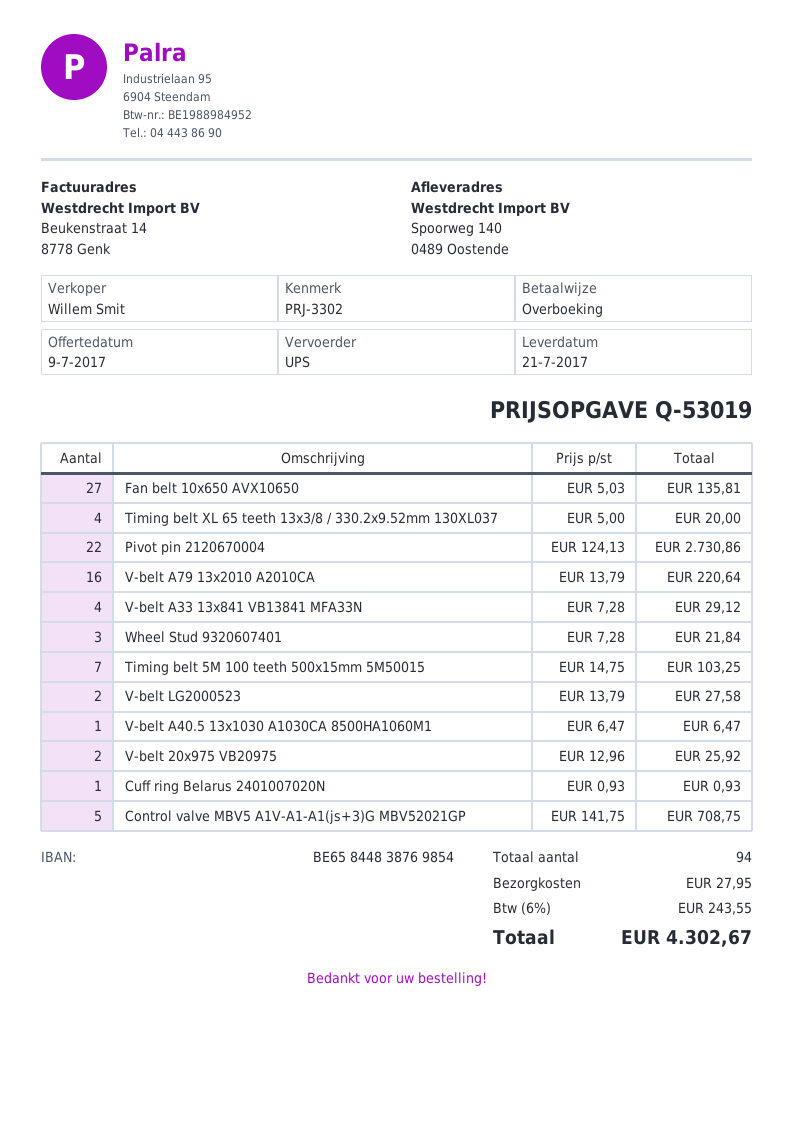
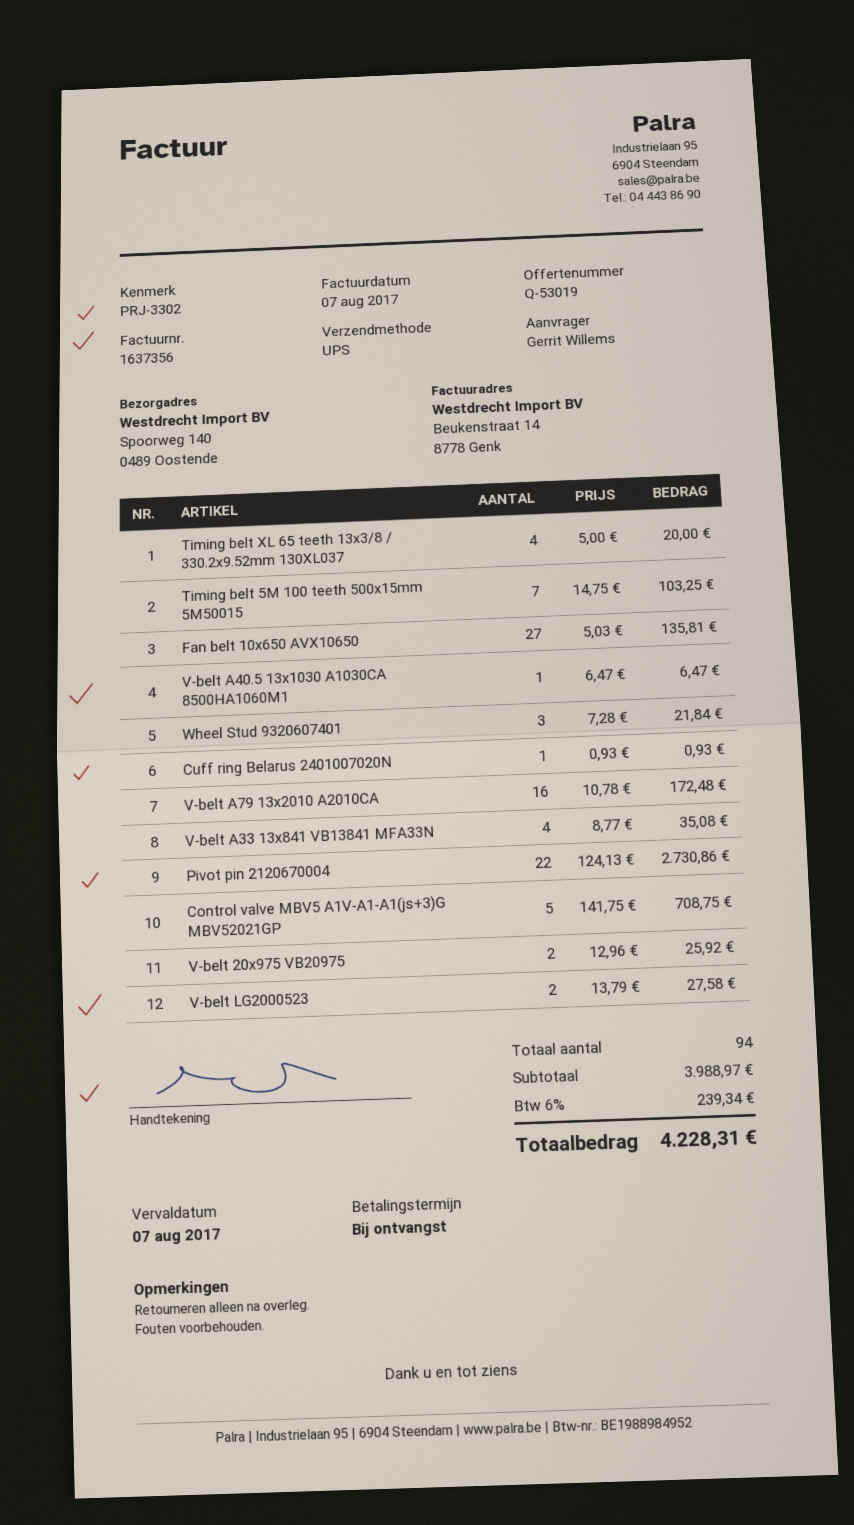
V-belt A79 13x2010 A2010CA: 16 x 13.79 = 220.64 -> 16 x 10.78 = 172.48
V-belt A33 13x841 VB13841 MFA33N: 4 x 7.28 = 29.12 -> 4 x 8.77 = 35.08
shipping: 27.95 -> none
tax: 6% = 243.55 -> 6% = 239.34
total: 4302.67 -> 4228.31

